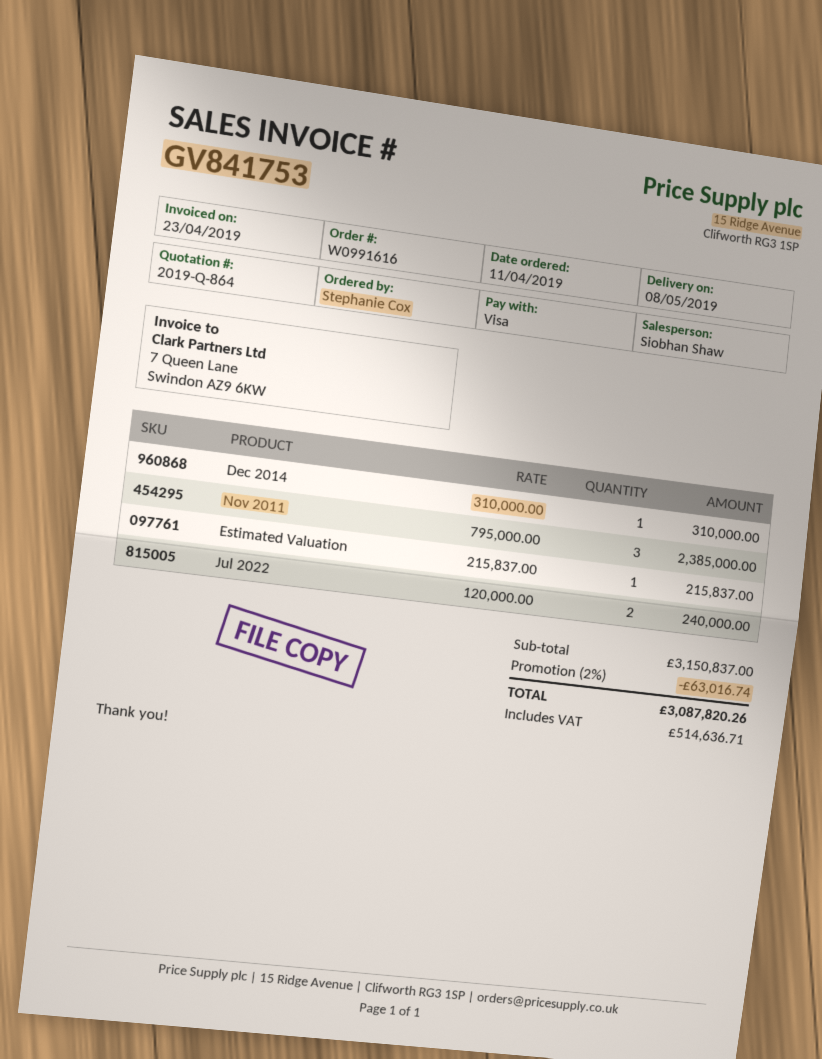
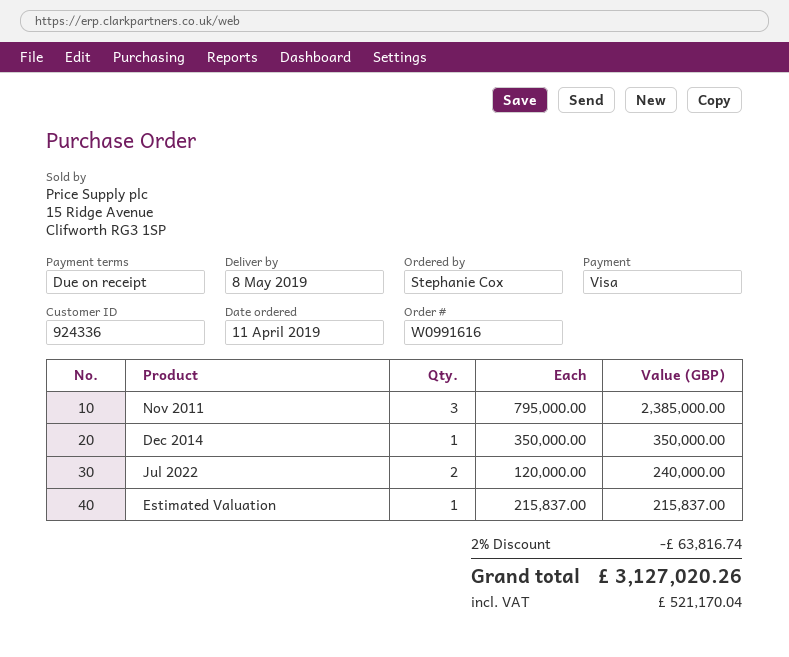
Dec 2014: 1 x 310000.00 = 310000.00 -> 1 x 350000.00 = 350000.00
discount: 2% = 63016.74 -> 2% = 63816.74
tax: 514636.71 -> 521170.04
total: 3087820.26 -> 3127020.26

